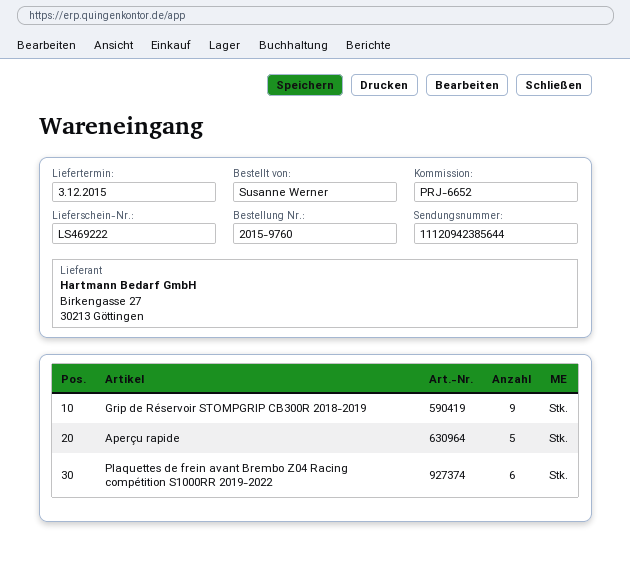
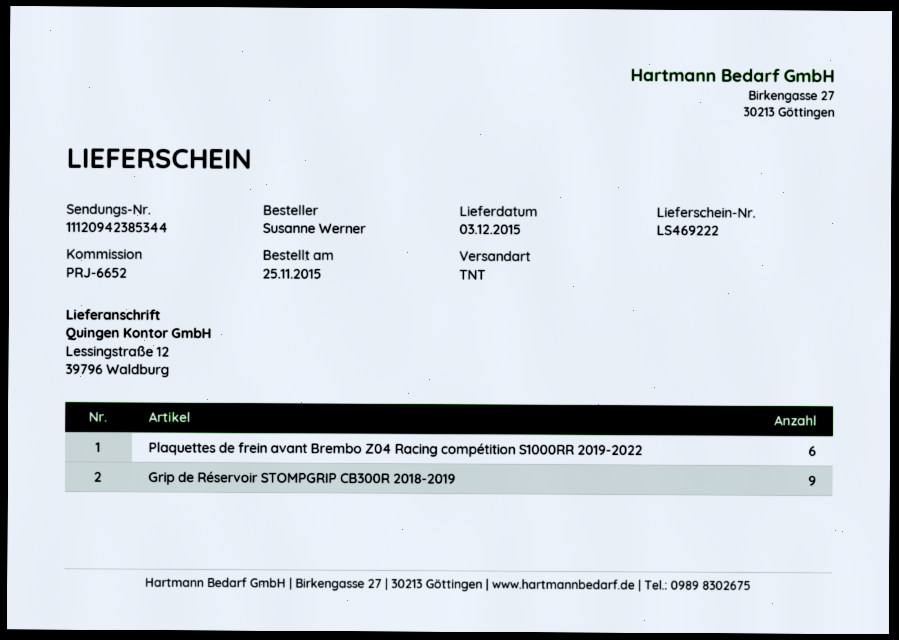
tracking number: 11120942385644 -> 11120942385344
Aperçu rapide: 5 -> none

